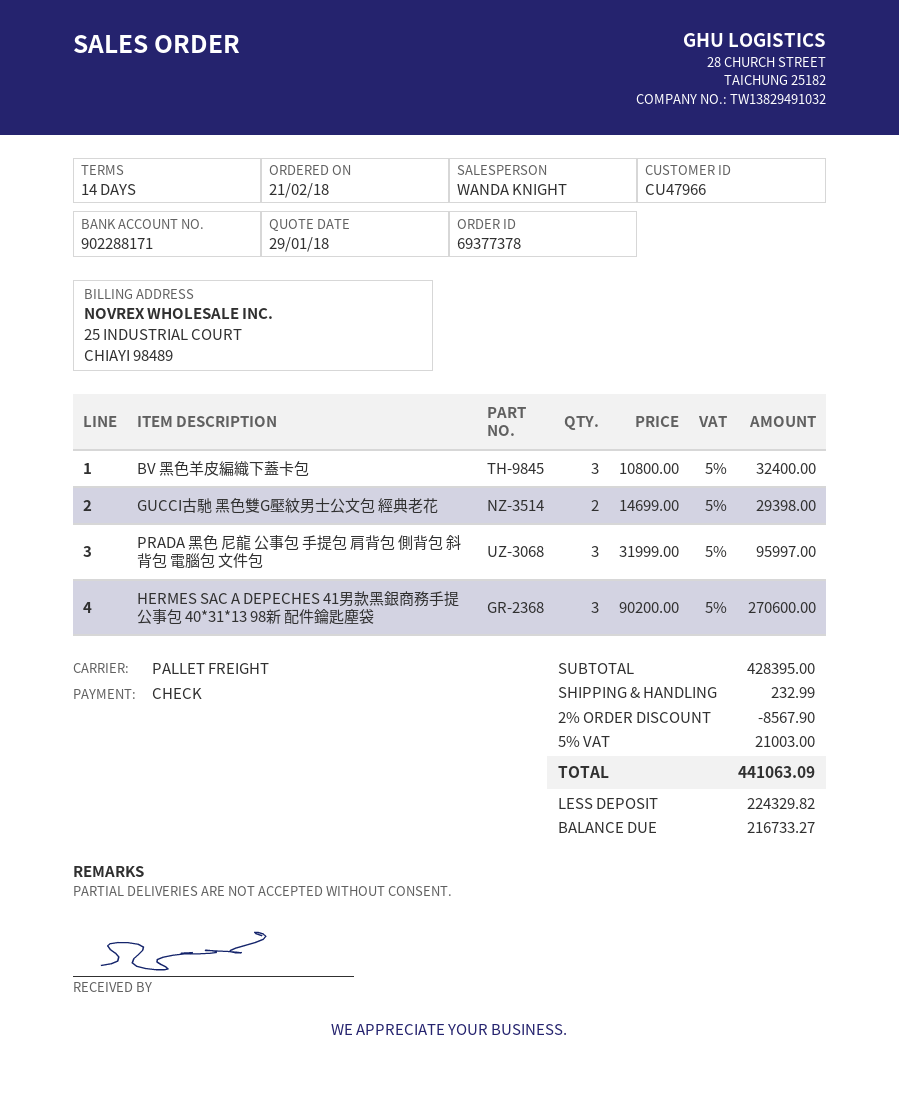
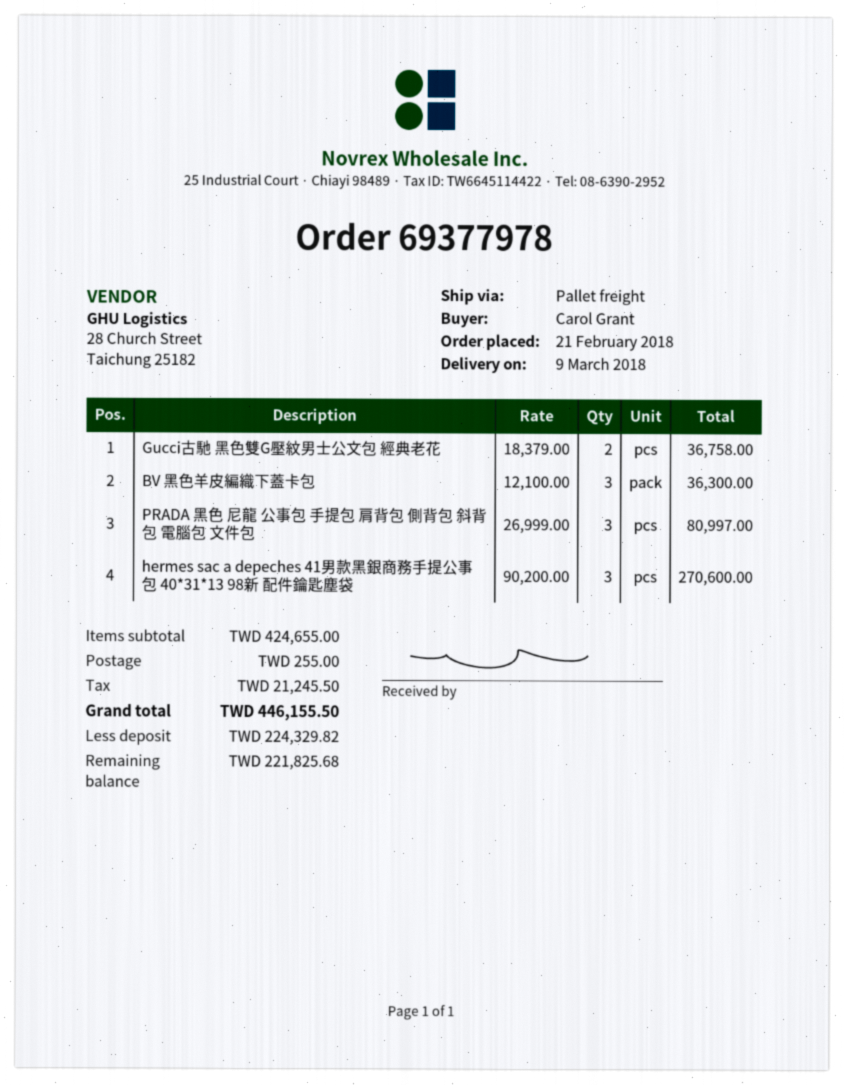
order number: 69377378 -> 69377978
BV 黑色羊皮編織下蓋卡包: 3 x 10800.00 = 32400.00 -> 3 x 12100.00 = 36300.00
GUCCI古馳 黑色雙G壓紋男士公文包 經典老花: 2 x 14699.00 = 29398.00 -> 2 x 18379.00 = 36758.00
PRADA 黑色 尼龍 公事包 手提包 肩背包 側背包 斜背包 電腦包 文件包: 3 x 31999.00 = 95997.00 -> 3 x 26999.00 = 80997.00
subtotal: 428395.00 -> 424655.00
discount: 2% = 8567.90 -> none
shipping: 232.99 -> 255.00
tax: 21003.00 -> 21245.50
total: 441063.09 -> 446155.50
balance: 216733.27 -> 221825.68

